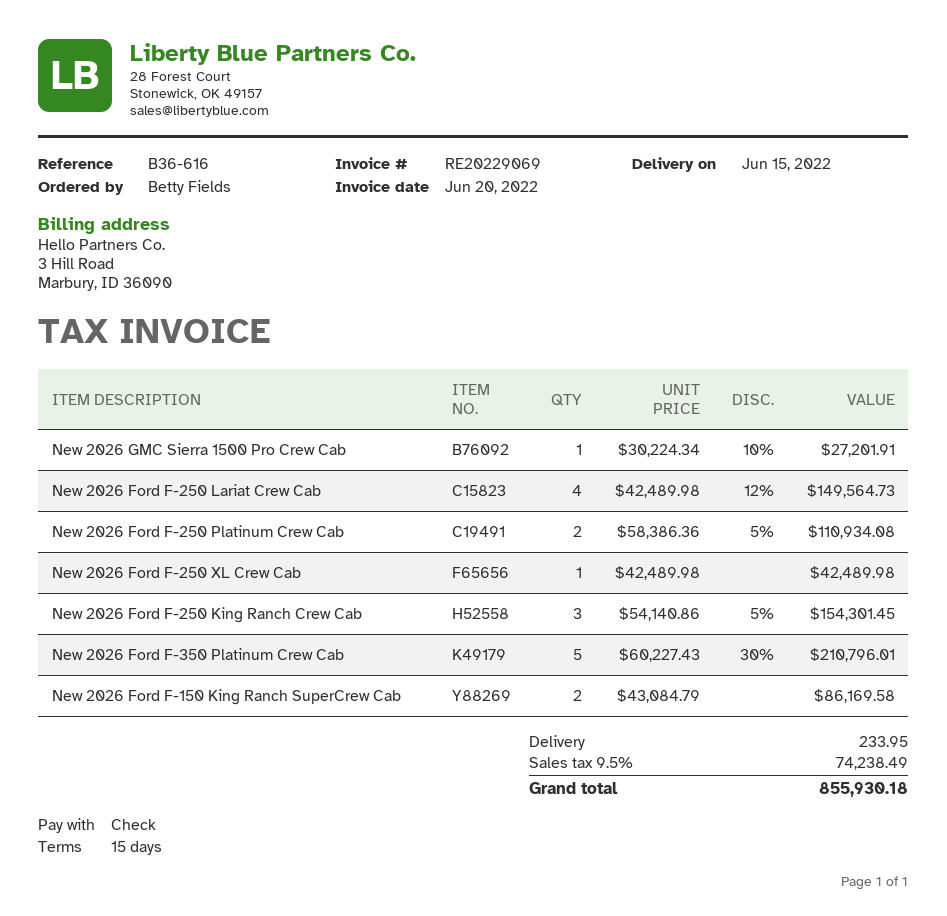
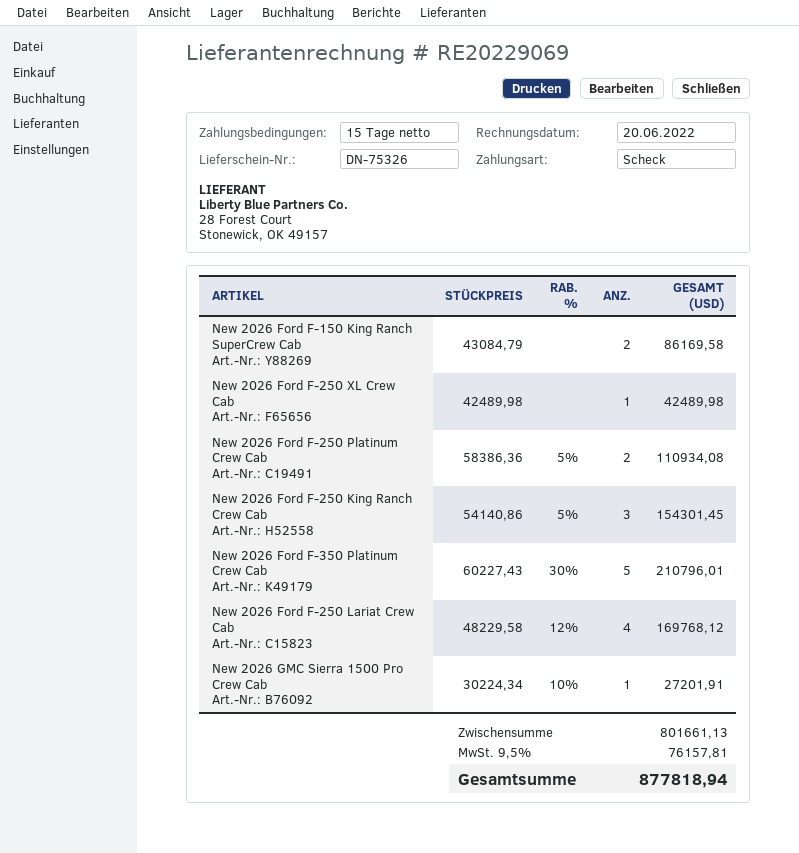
New 2026 Ford F-250 Lariat Crew Cab: 4 x 42489.98 - 12% = 149564.73 -> 4 x 48229.58 - 12% = 169768.12
shipping: 233.95 -> none
tax: 9.5% = 74238.49 -> 9.5% = 76157.81
total: 855930.18 -> 877818.94

